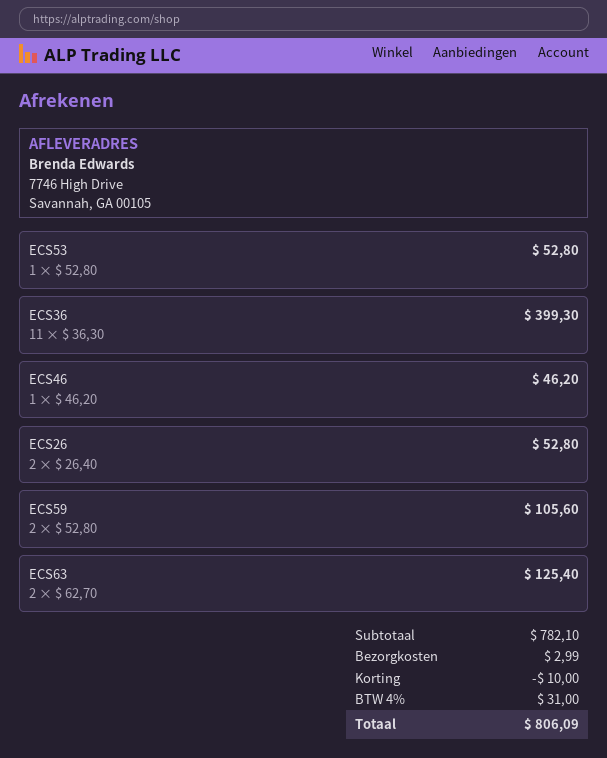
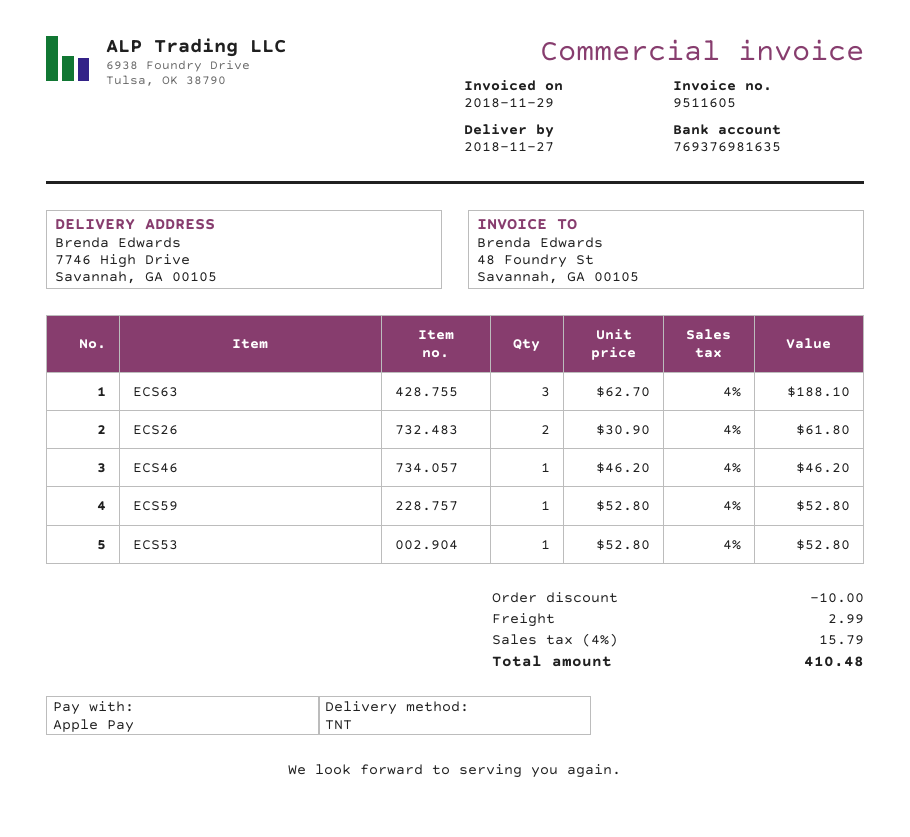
ECS36: 11 x 36.30 = 399.30 -> none
ECS26: 2 x 26.40 = 52.80 -> 2 x 30.90 = 61.80
ECS59: 2 x 52.80 = 105.60 -> 1 x 52.80 = 52.80
ECS63: 2 x 62.70 = 125.40 -> 3 x 62.70 = 188.10
tax: 4% = 31.00 -> 4% = 15.79
total: 806.09 -> 410.48

